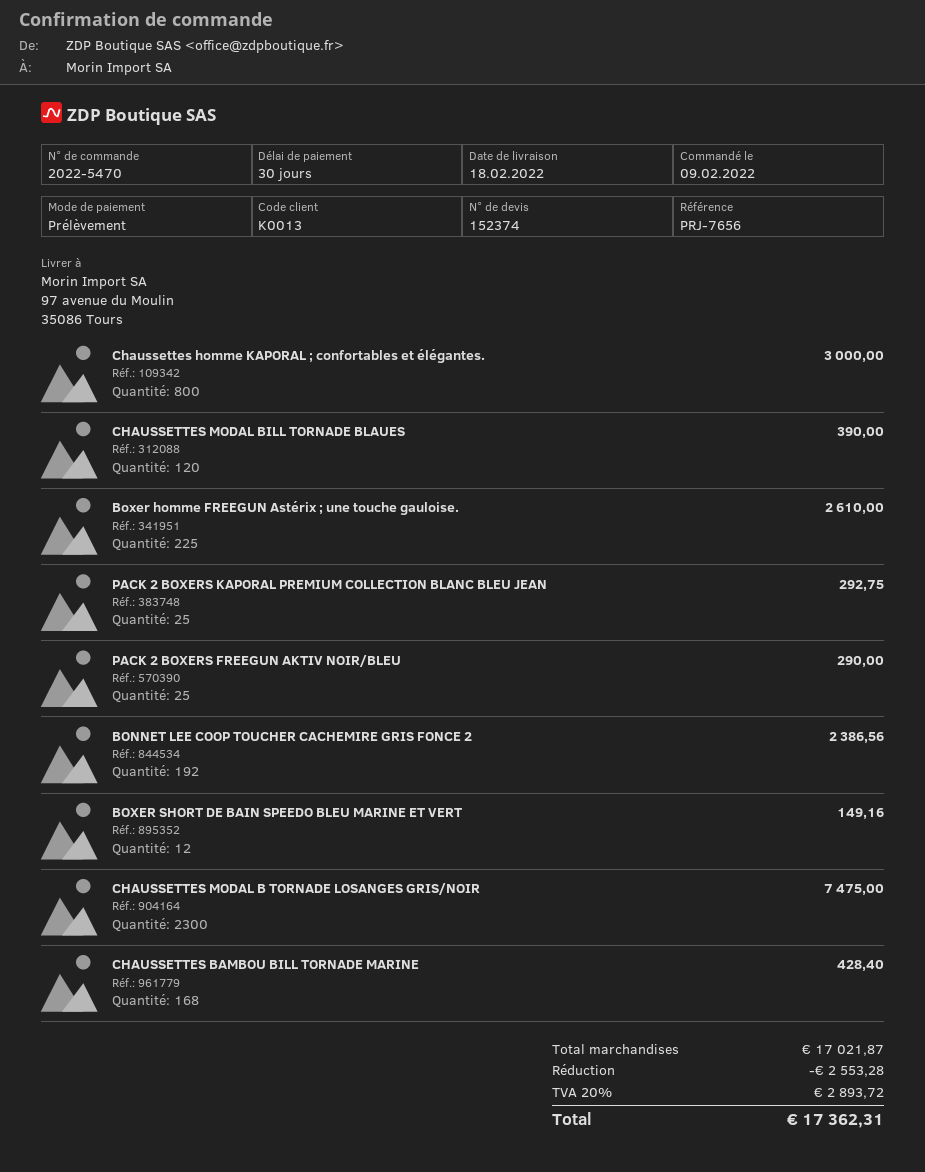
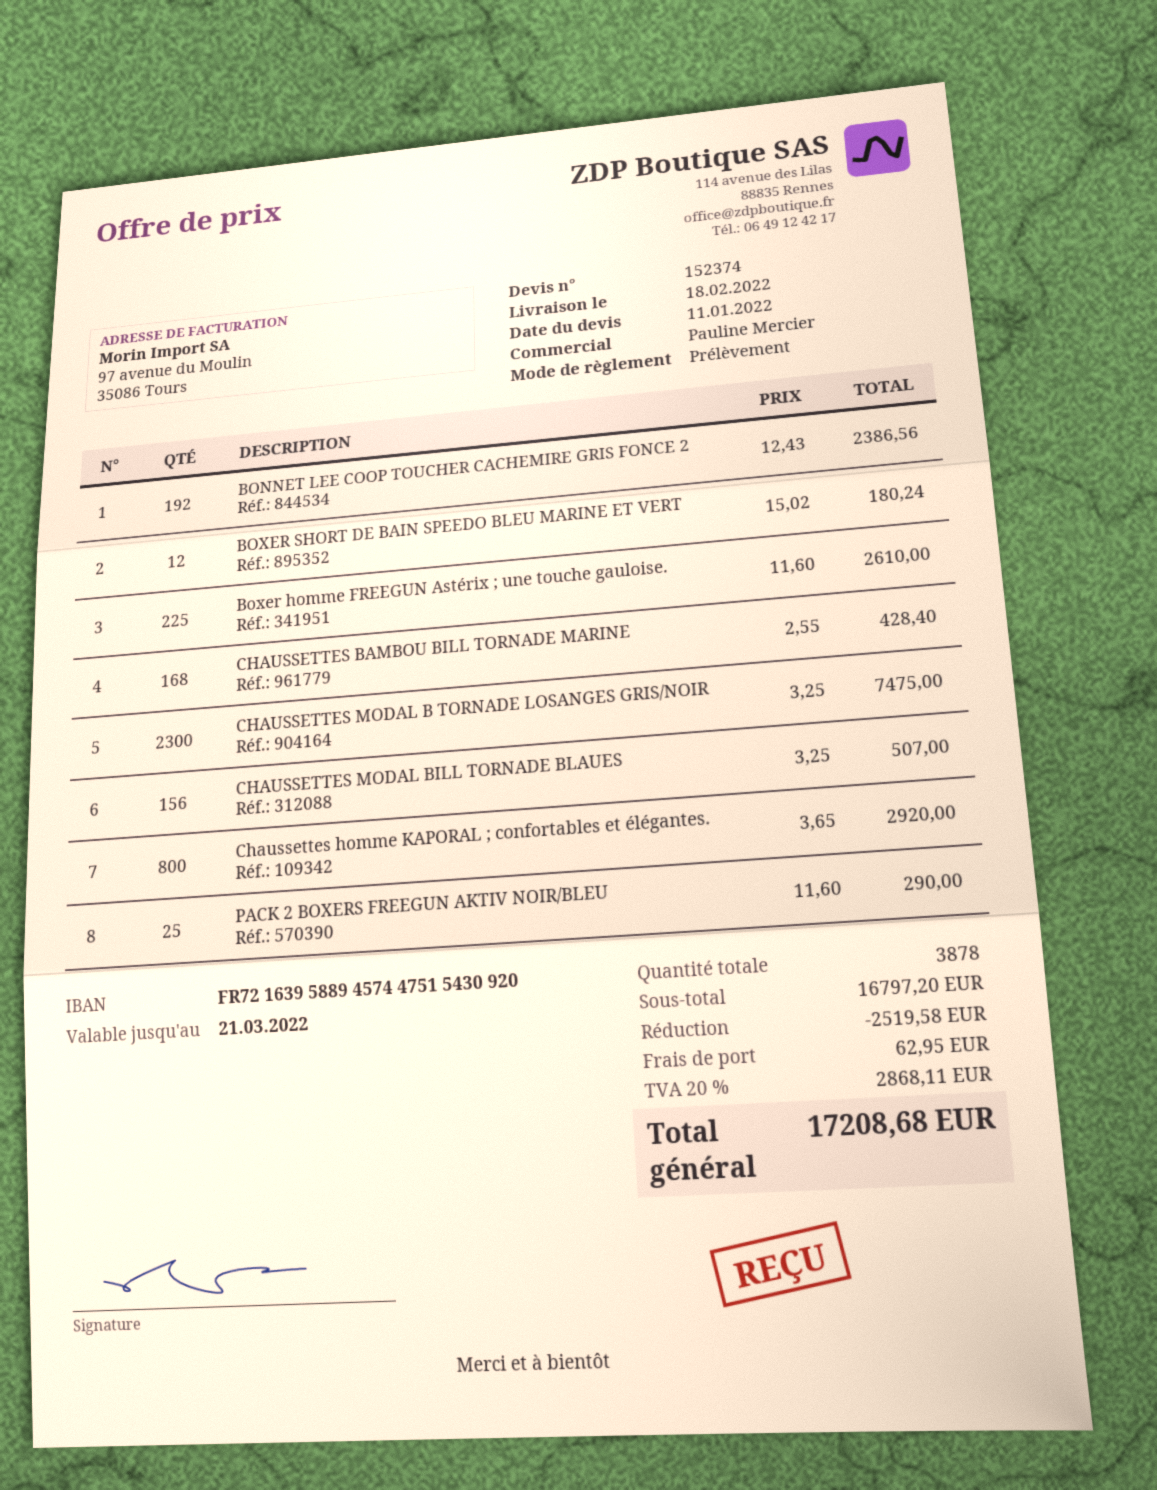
Chaussettes homme KAPORAL ; confortables et élégantes.: 800 for 3000.00 -> 800 for 2920.00
CHAUSSETTES MODAL BILL TORNADE BLAUES: 120 for 390.00 -> 156 for 507.00
PACK 2 BOXERS KAPORAL PREMIUM COLLECTION BLANC BLEU JEAN: 25 for 292.75 -> none
BOXER SHORT DE BAIN SPEEDO BLEU MARINE ET VERT: 12 for 149.16 -> 12 for 180.24
subtotal: 17021.87 -> 16797.20
discount: 2553.28 -> 2519.58
shipping: none -> 62.95
tax: 20% = 2893.72 -> 20% = 2868.11
total: 17362.31 -> 17208.68

